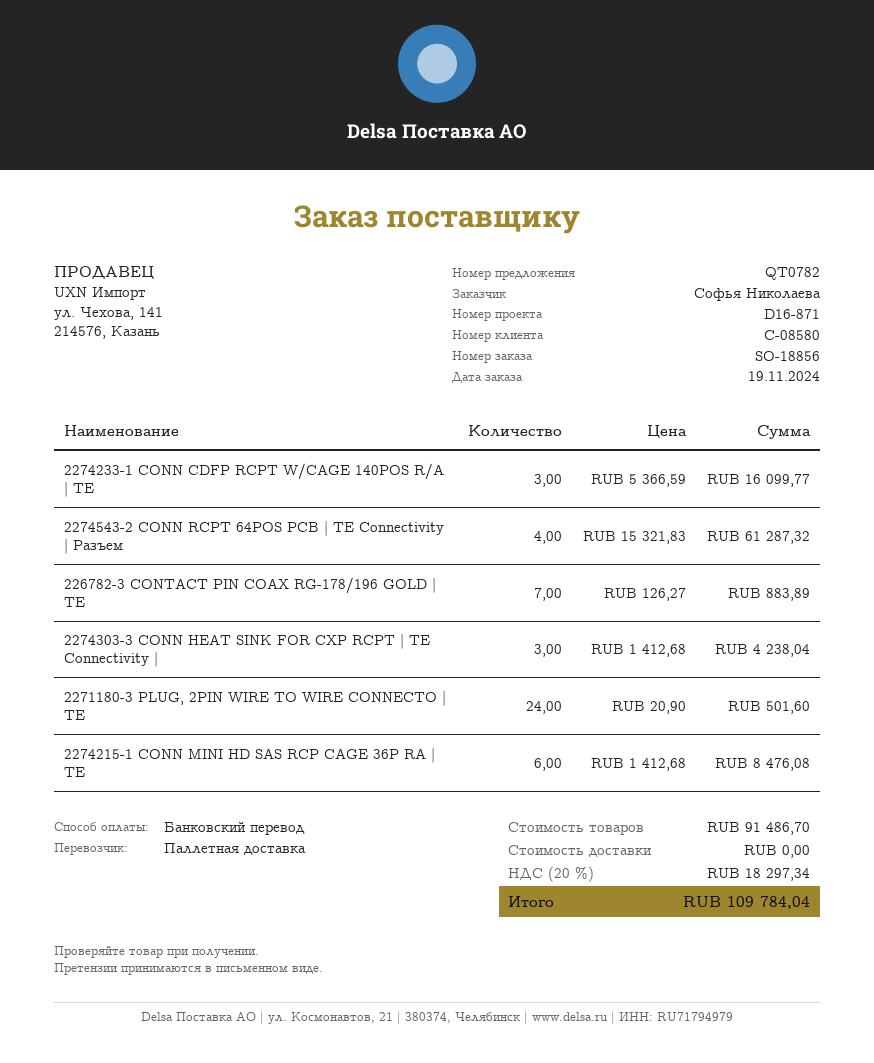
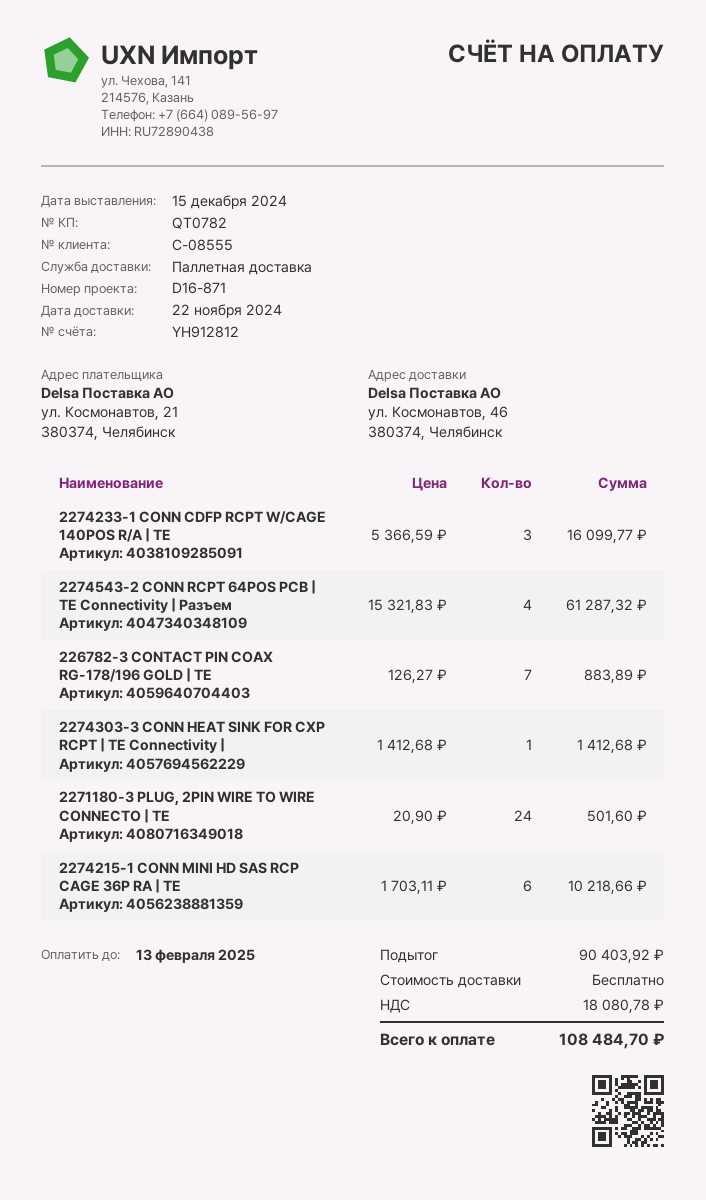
customer number: C-08580 -> C-08555
2274303-3 CONN HEAT SINK FOR CXP RCPT | TE Connectivity |: 3 x 1412.68 = 4238.04 -> 1 x 1412.68 = 1412.68
2274215-1 CONN MINI HD SAS RCP CAGE 36P RA | TE: 6 x 1412.68 = 8476.08 -> 6 x 1703.11 = 10218.66
subtotal: 91486.70 -> 90403.92
tax: 18297.34 -> 18080.78
total: 109784.04 -> 108484.70

